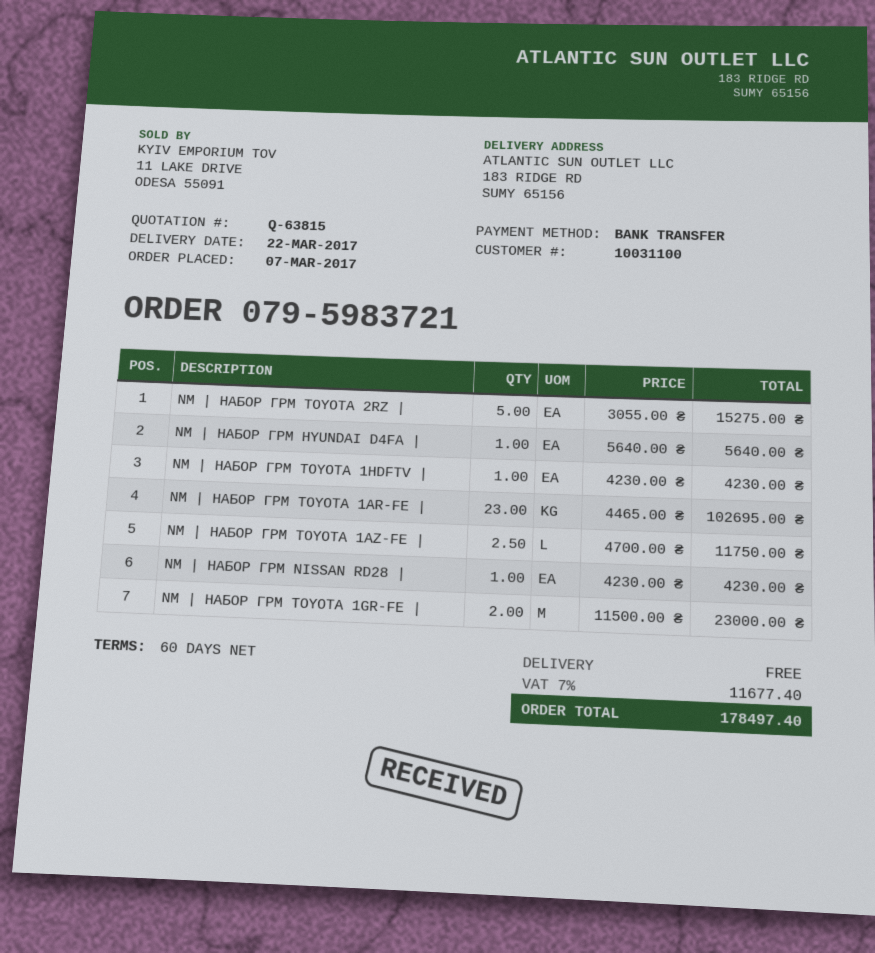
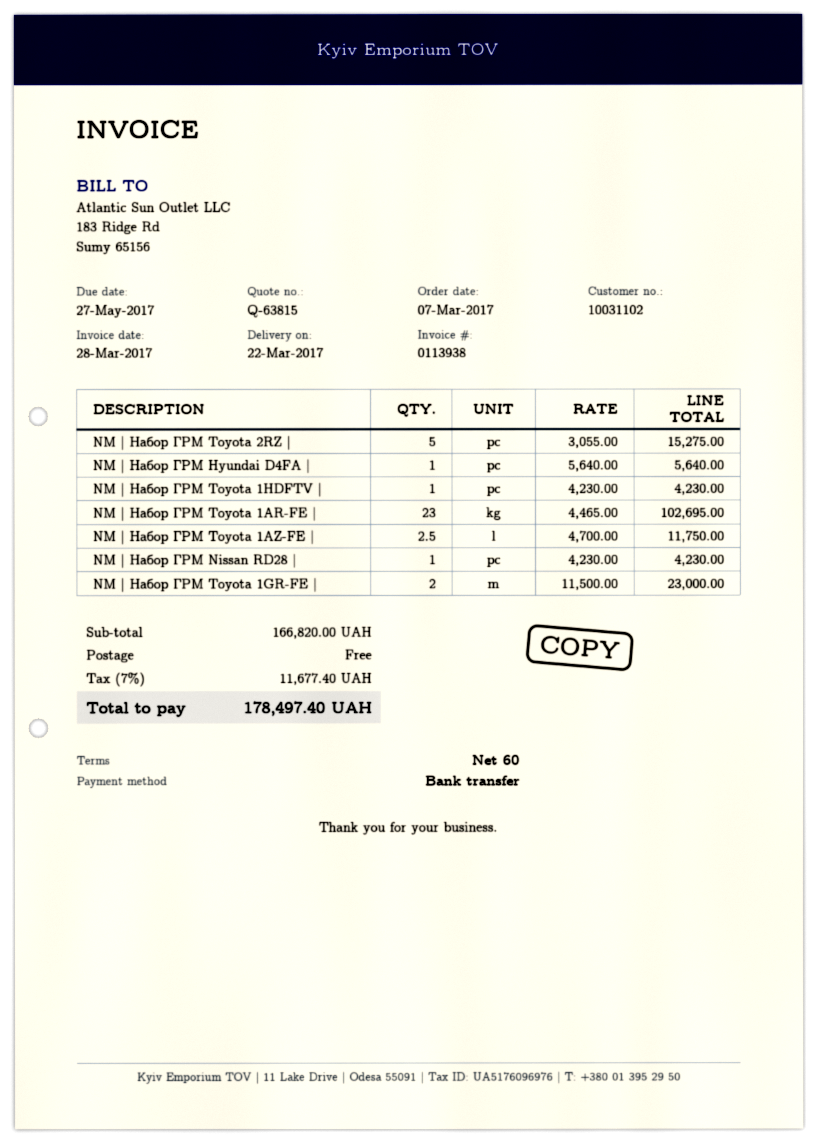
customer number: 10031100 -> 10031102

